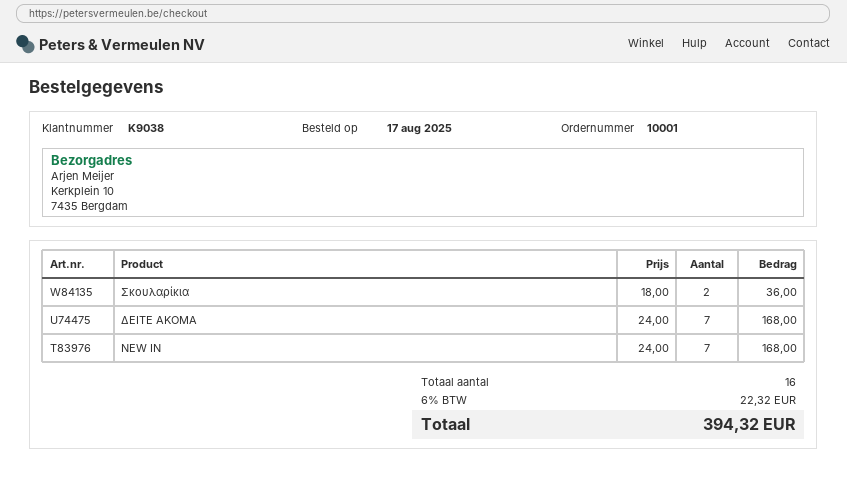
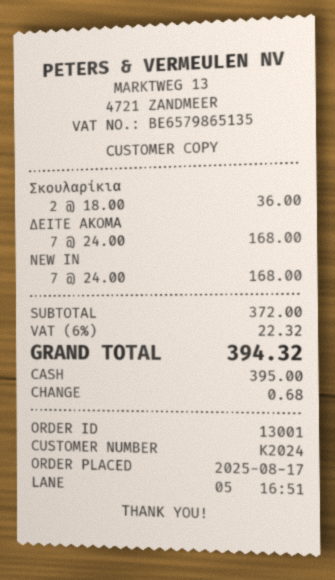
order number: 10001 -> 13001
customer number: K9038 -> K2024

